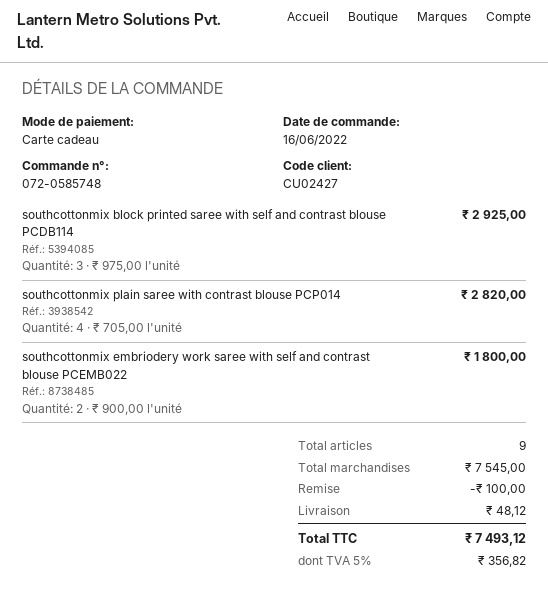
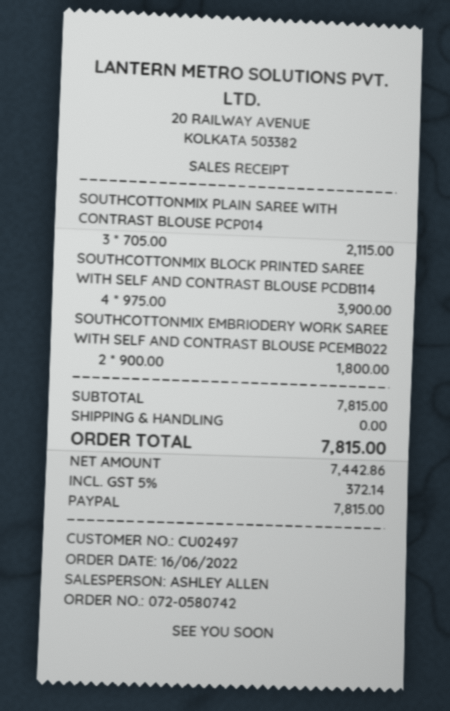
order number: 072-0585748 -> 072-0580742
customer number: CU02427 -> CU02497
payment method: gift card -> PayPal
southcottonmix block printed saree with self and contrast blouse PCDB114: 3 x 975.00 = 2925.00 -> 4 x 975.00 = 3900.00
southcottonmix plain saree with contrast blouse PCP014: 4 x 705.00 = 2820.00 -> 3 x 705.00 = 2115.00
subtotal: 7545.00 -> 7815.00
discount: 100.00 -> none
shipping: 48.12 -> 0.00
tax: 5% = 356.82 -> 5% = 372.14
total: 7493.12 -> 7815.00

